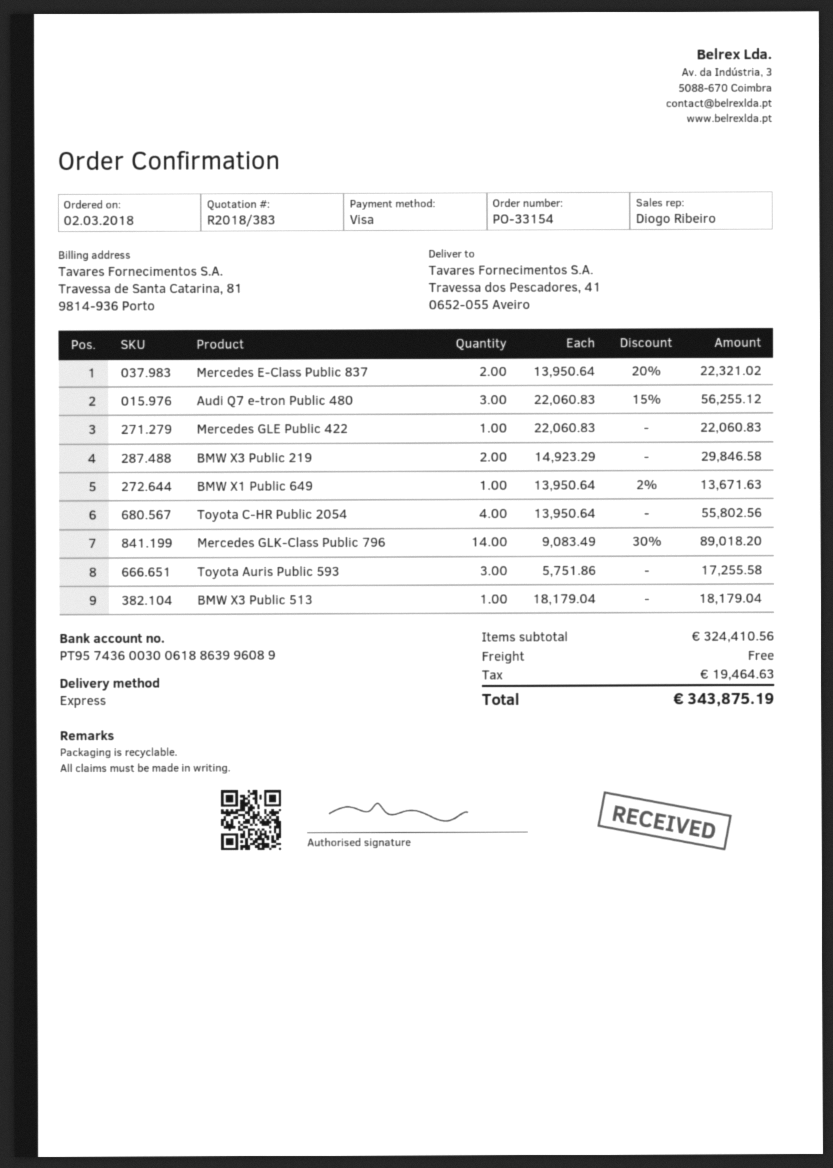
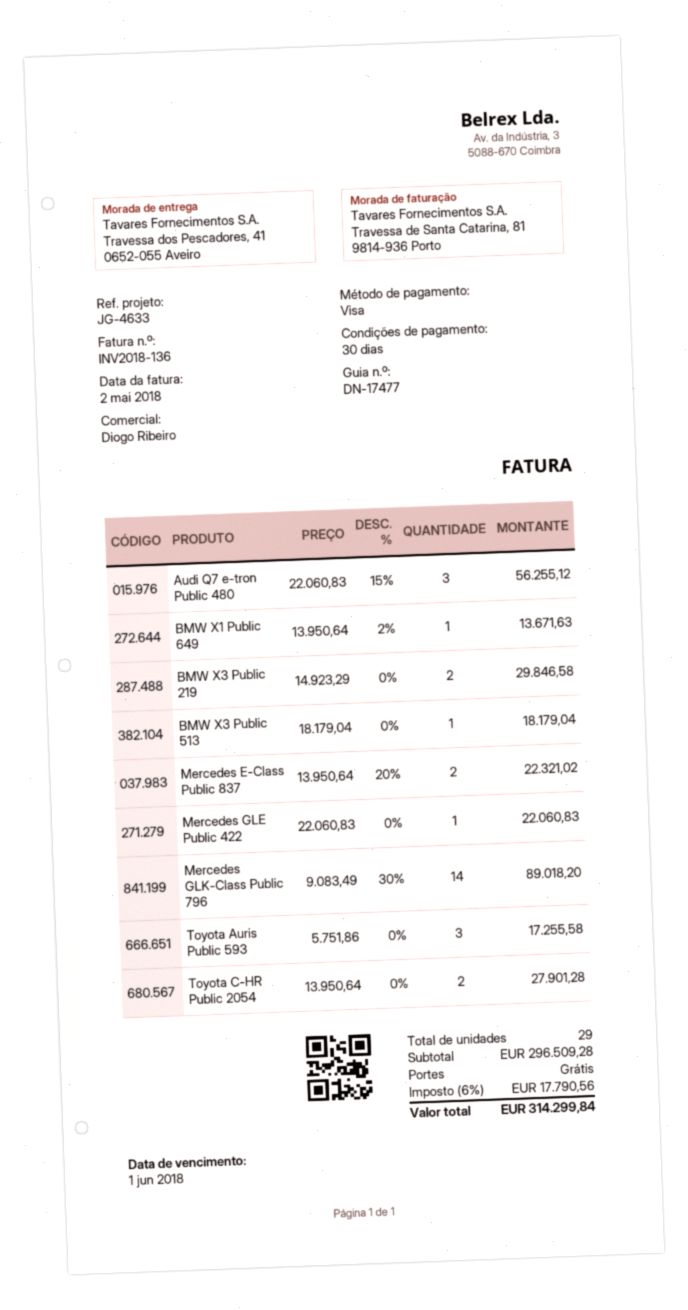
Toyota C-HR Public 2054: 4 x 13950.64 = 55802.56 -> 2 x 13950.64 = 27901.28
subtotal: 324410.56 -> 296509.28
tax: 19464.63 -> 17790.56
total: 343875.19 -> 314299.84

